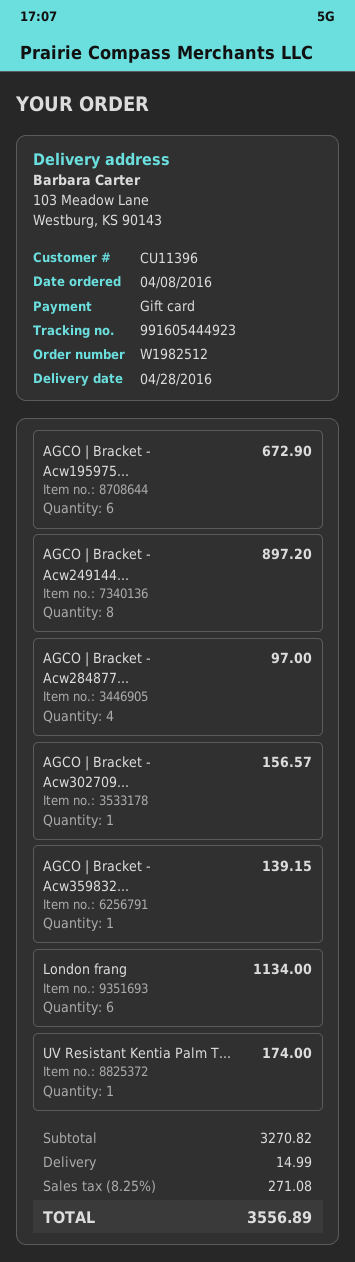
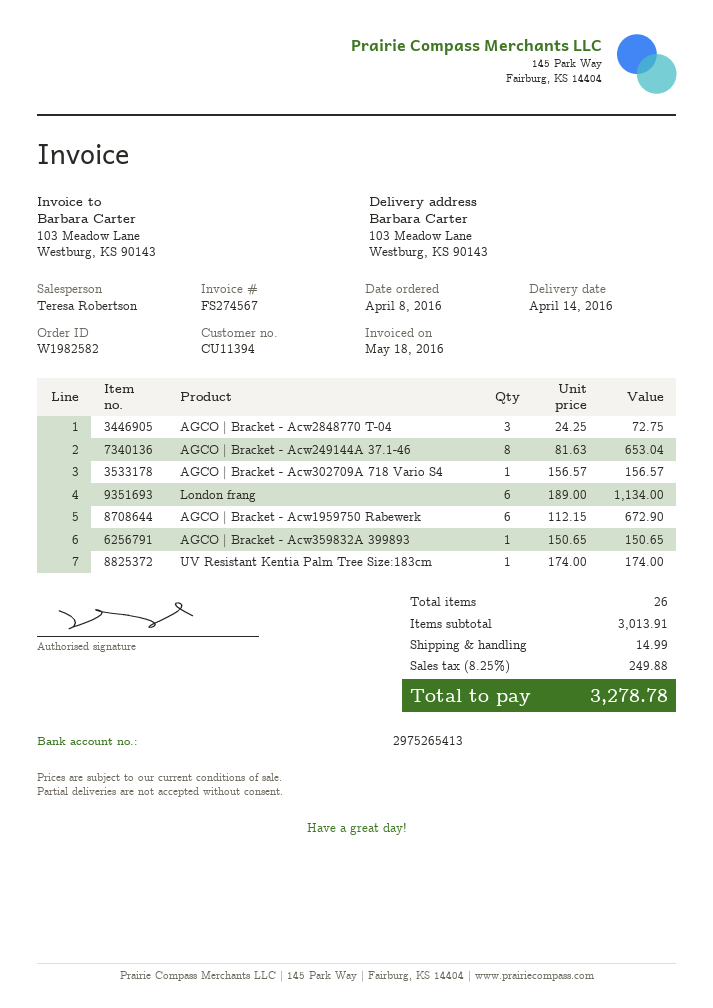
order number: W1982512 -> W1982582
delivery date: 2016-04-28 -> 2016-04-14
customer number: CU11396 -> CU11394
AGCO | Bracket - Acw249144...: 8 for 897.20 -> 8 for 653.04
AGCO | Bracket - Acw284877...: 4 for 97.00 -> 3 for 72.75
AGCO | Bracket - Acw359832...: 1 for 139.15 -> 1 for 150.65
subtotal: 3270.82 -> 3013.91
tax: 8.25% = 271.08 -> 8.25% = 249.88
total: 3556.89 -> 3278.78

